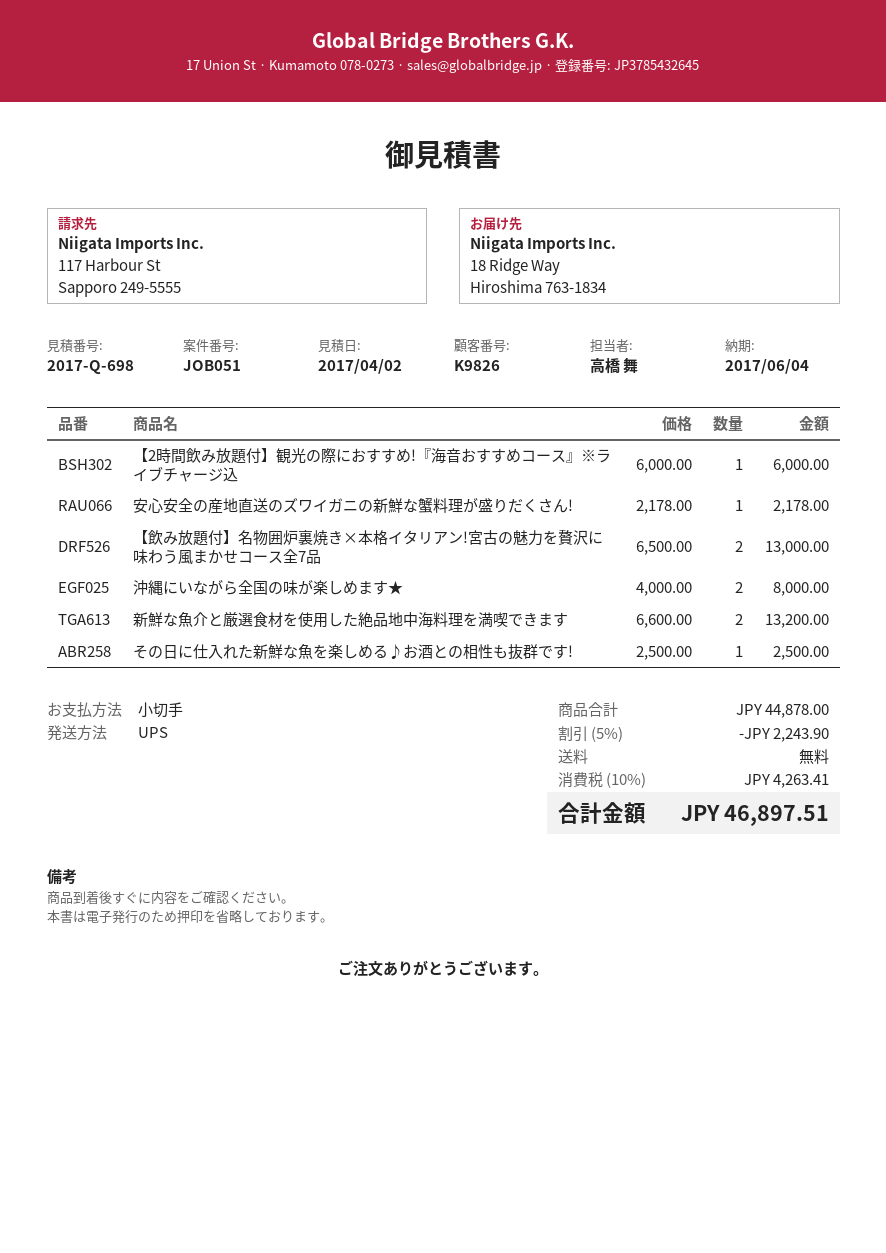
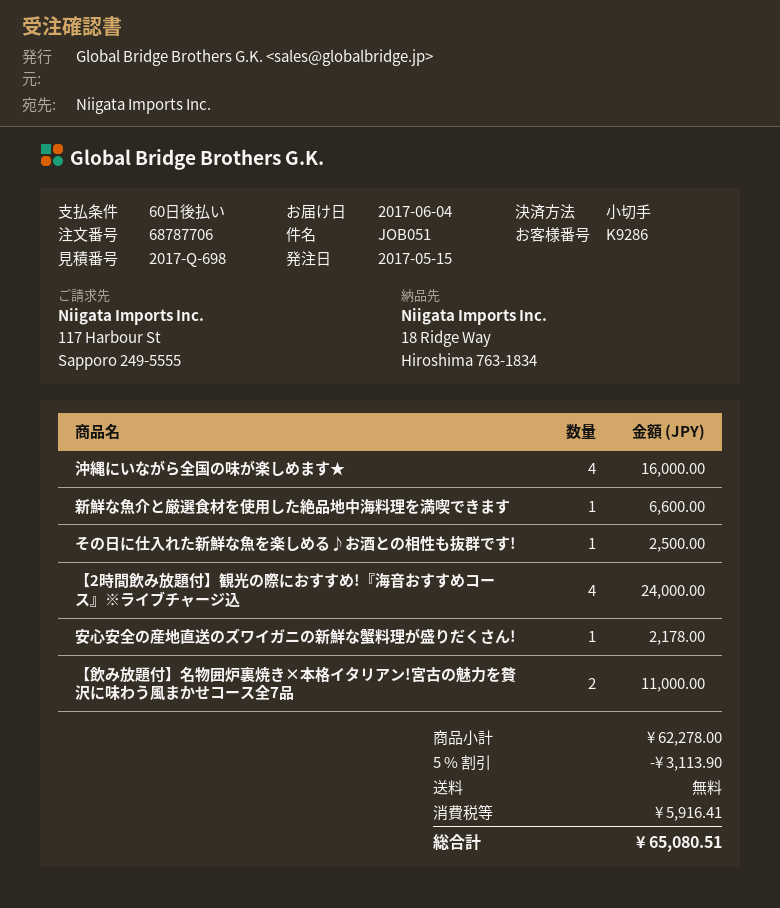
customer number: K9826 -> K9286
【2時間飲み放題付】観光の際におすすめ!『海音おすすめコース』※ライブチャージ込: 1 for 6000.00 -> 4 for 24000.00
【飲み放題付】名物囲炉裏焼き×本格イタリアン!宮古の魅力を贅沢に味わう風まかせコース全7品: 2 for 13000.00 -> 2 for 11000.00
沖縄にいながら全国の味が楽しめます★: 2 for 8000.00 -> 4 for 16000.00
新鮮な魚介と厳選食材を使用した絶品地中海料理を満喫できます: 2 for 13200.00 -> 1 for 6600.00
subtotal: 44878.00 -> 62278.00
discount: 5% = 2243.90 -> 5% = 3113.90
tax: 4263.41 -> 5916.41
total: 46897.51 -> 65080.51

